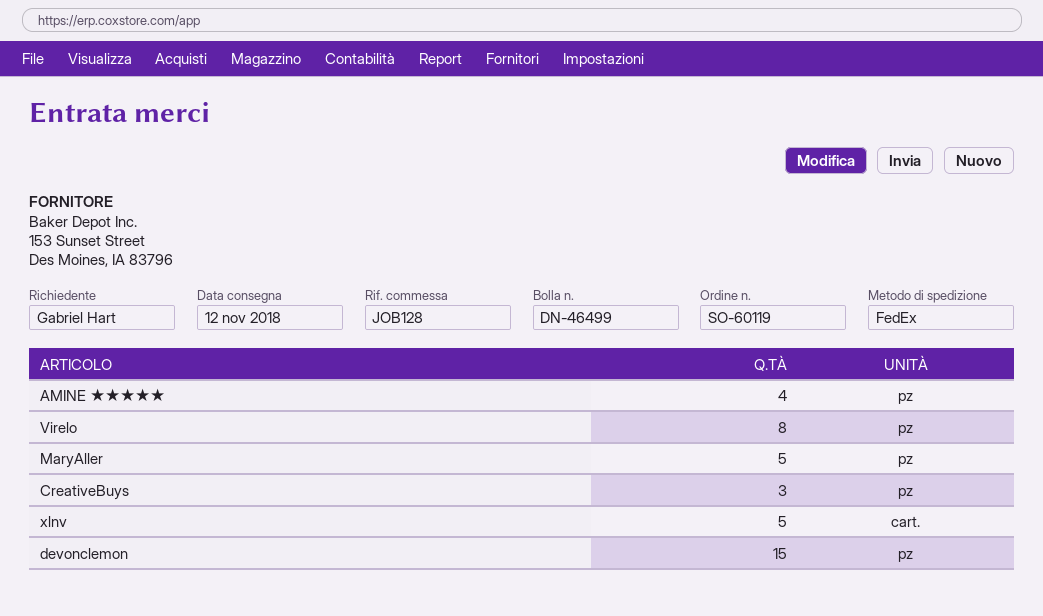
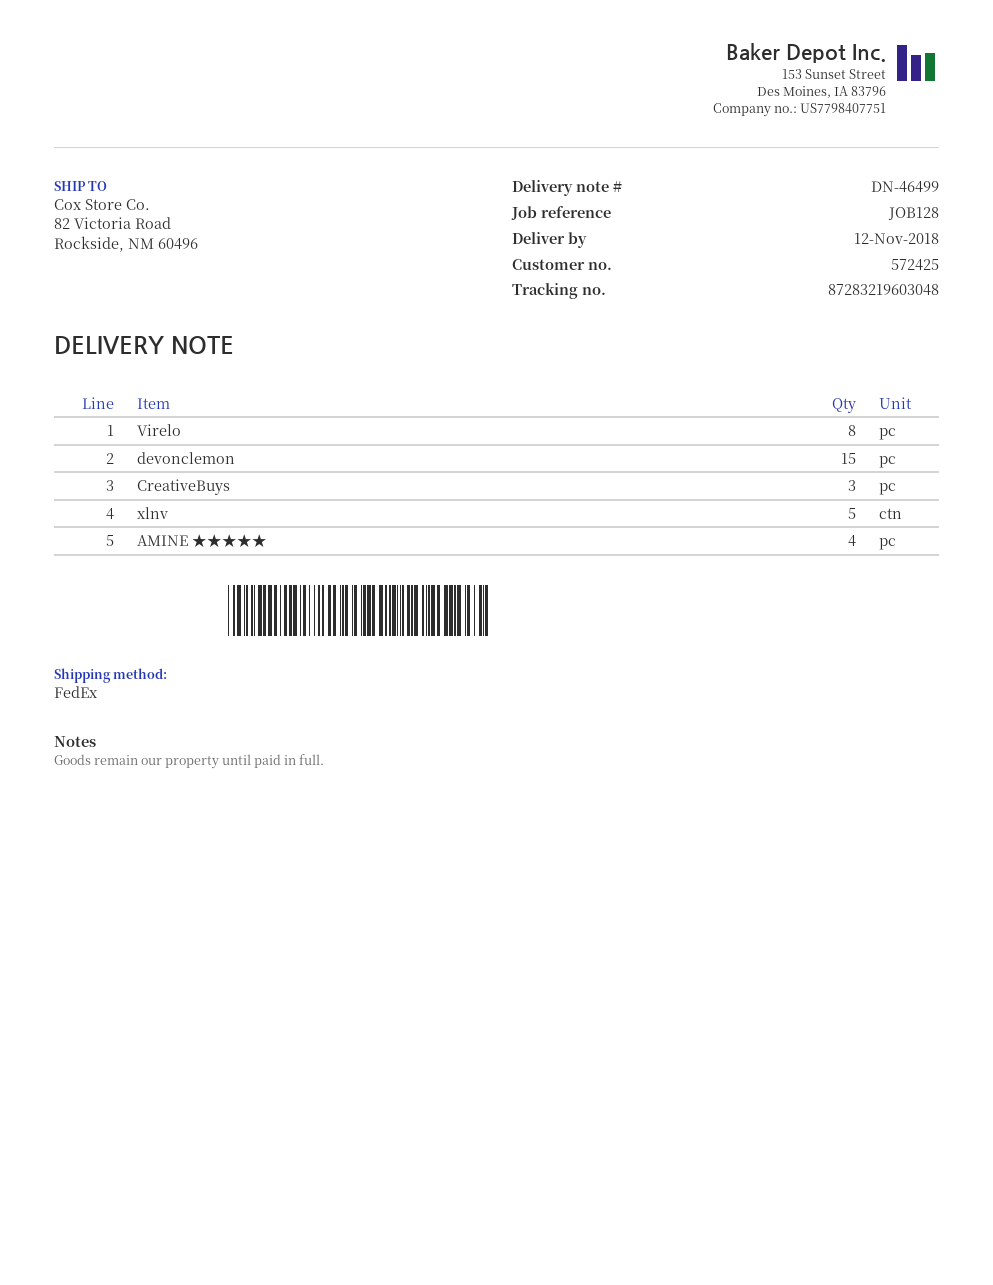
MaryAller: 5 -> none

